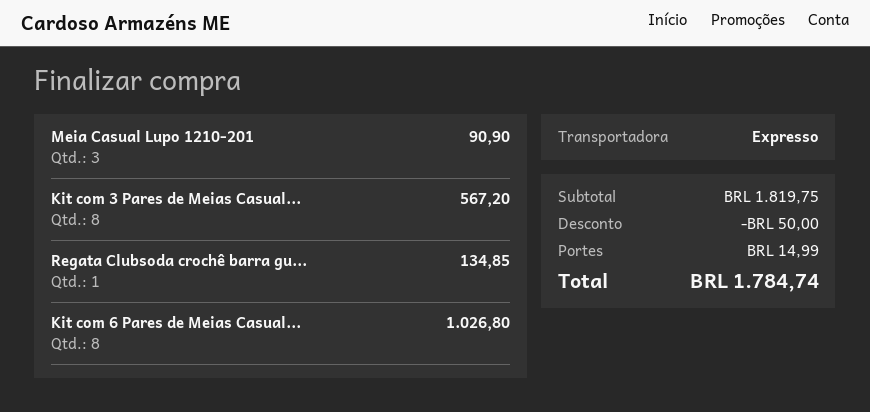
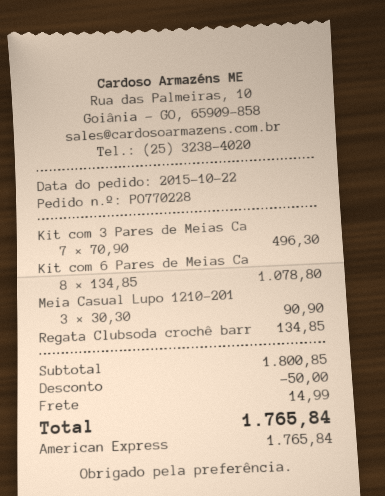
Kit com 3 Pares de Meias Casual...: 8 for 567.20 -> 7 for 496.30
Kit com 6 Pares de Meias Casual...: 8 for 1026.80 -> 8 for 1078.80
subtotal: 1819.75 -> 1800.85
total: 1784.74 -> 1765.84

